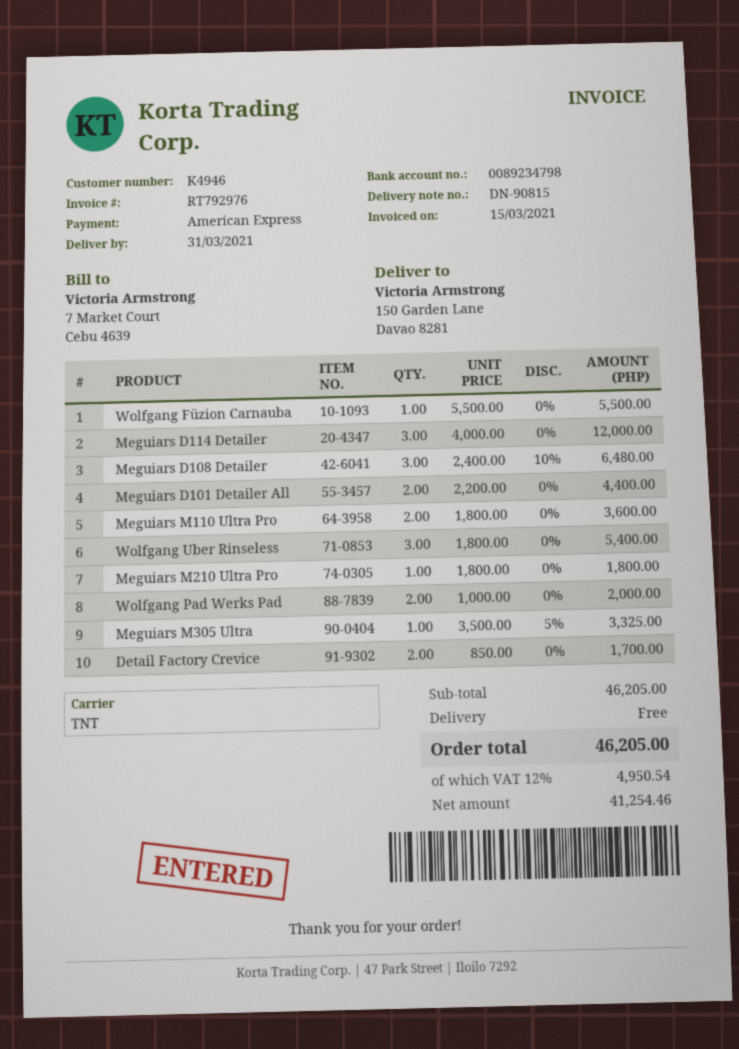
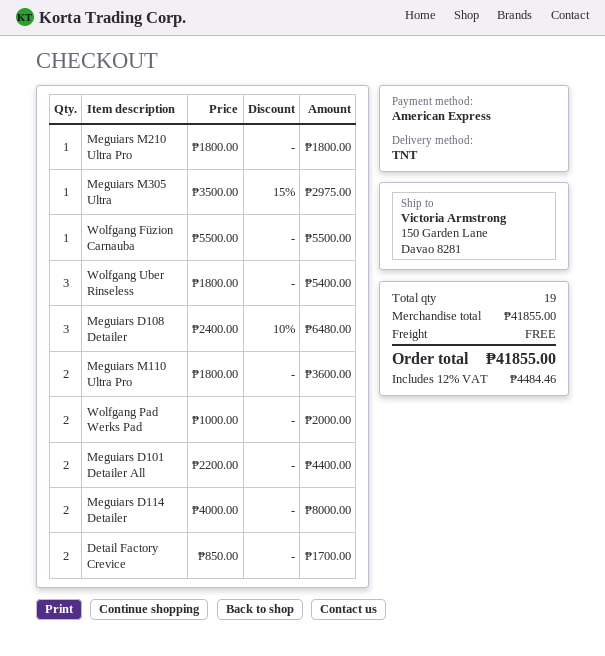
Meguiars D114 Detailer: 3 x 4000.00 = 12000.00 -> 2 x 4000.00 = 8000.00
Meguiars M305 Ultra: 1 x 3500.00 - 5% = 3325.00 -> 1 x 3500.00 - 15% = 2975.00
subtotal: 46205.00 -> 41855.00
tax: 12% = 4950.54 -> 12% = 4484.46
total: 46205.00 -> 41855.00

